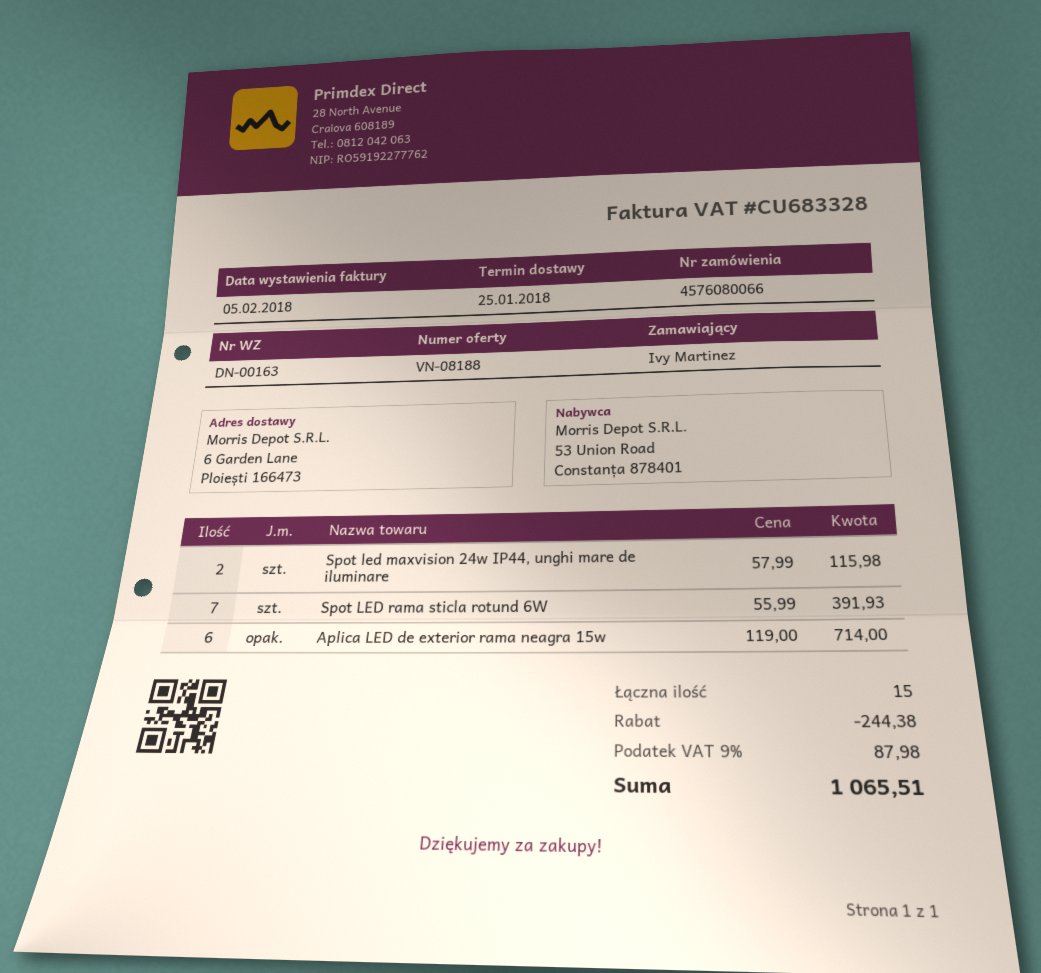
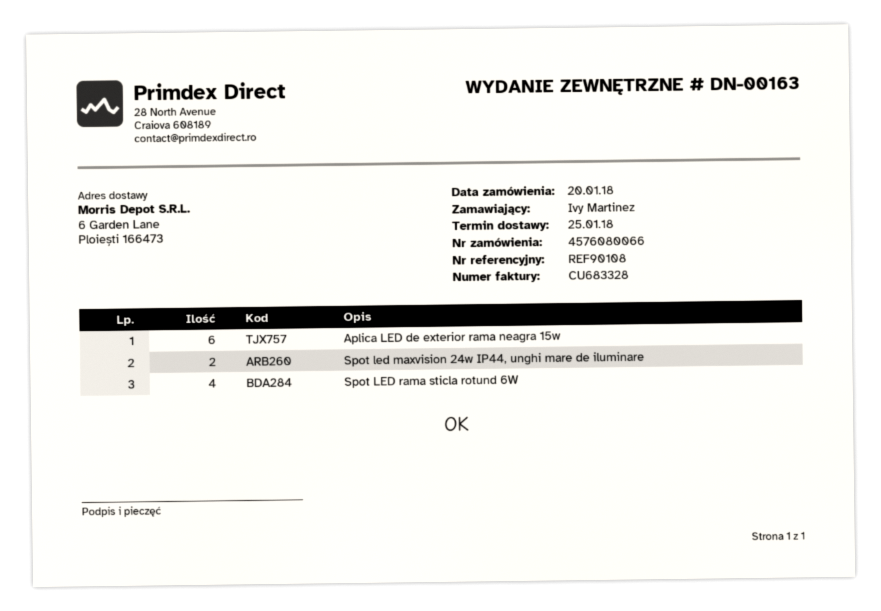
Spot LED rama sticla rotund 6W: 7 -> 4

